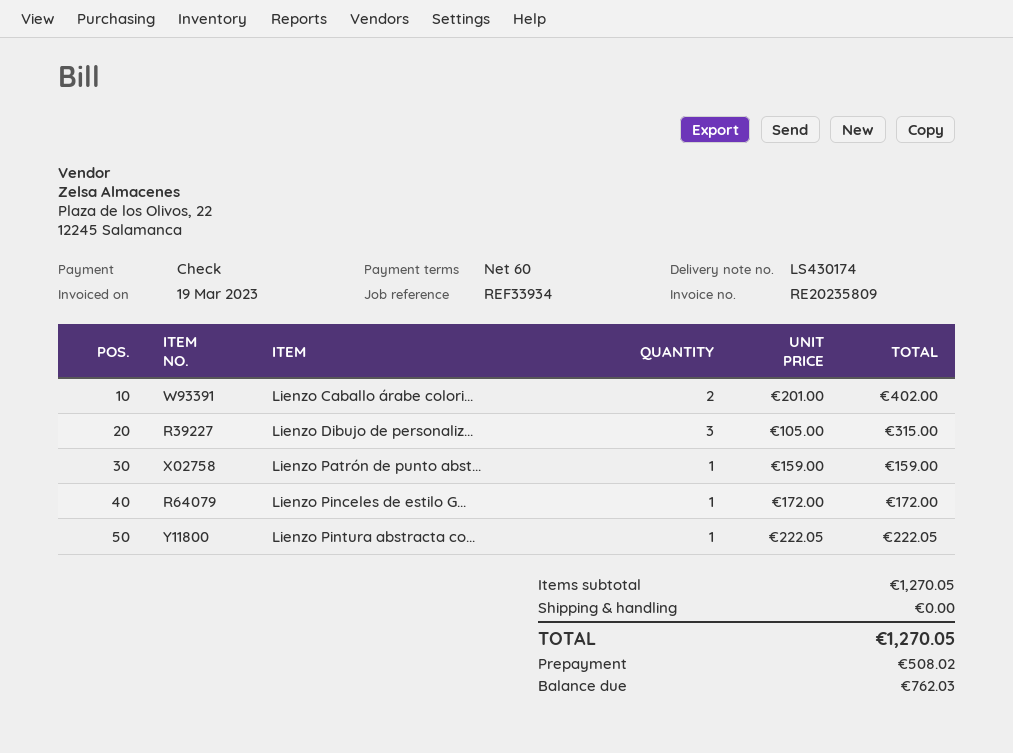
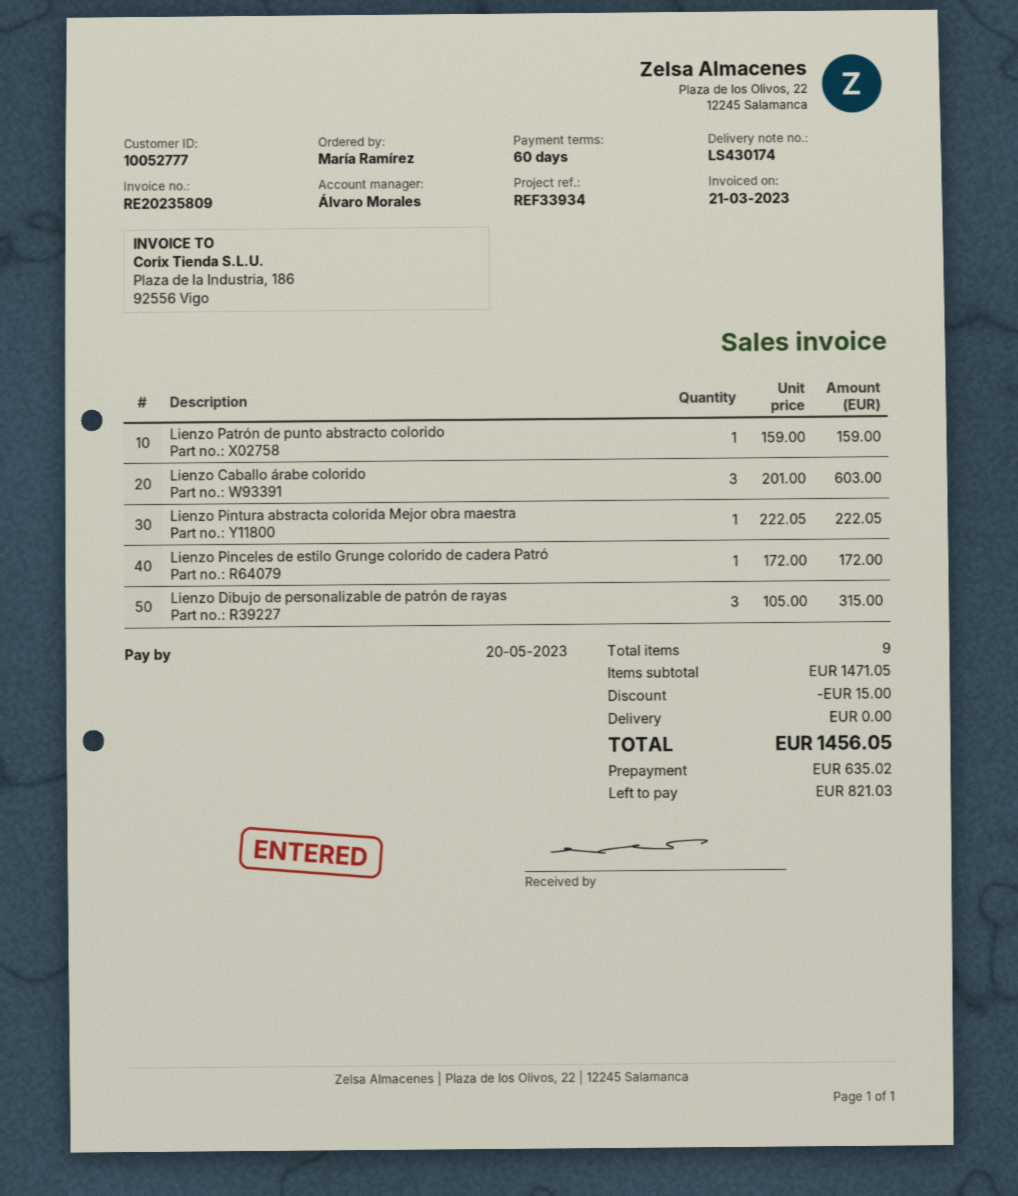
invoice date: 2023-03-19 -> 2023-03-21
Lienzo Caballo árabe colori...: 2 x 201.00 = 402.00 -> 3 x 201.00 = 603.00
subtotal: 1270.05 -> 1471.05
discount: none -> 15.00
total: 1270.05 -> 1456.05
deposit: 508.02 -> 635.02
balance: 762.03 -> 821.03

